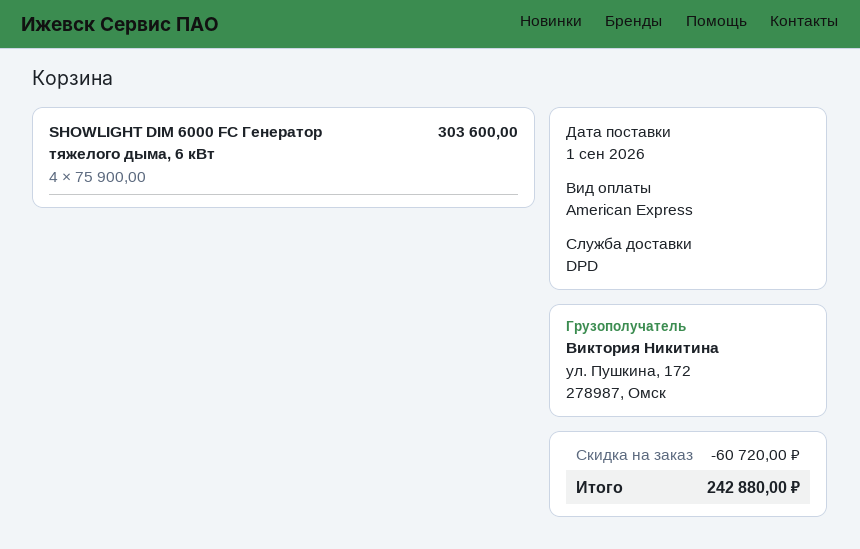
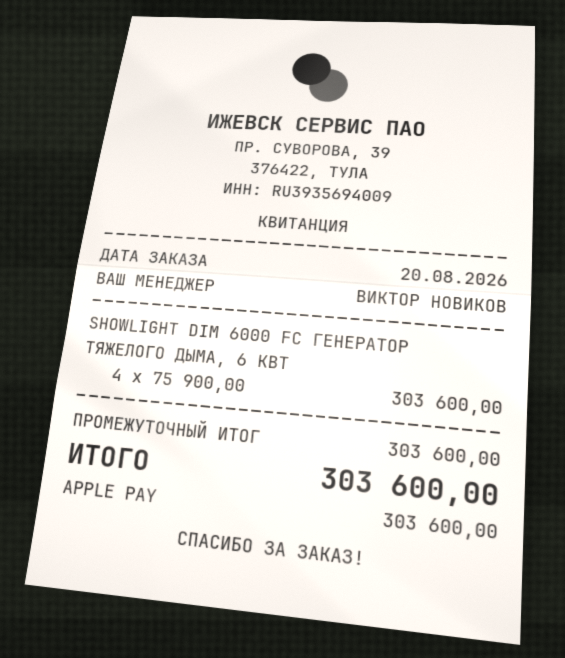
payment method: American Express -> Apple Pay
discount: 60720.00 -> none
total: 242880.00 -> 303600.00

